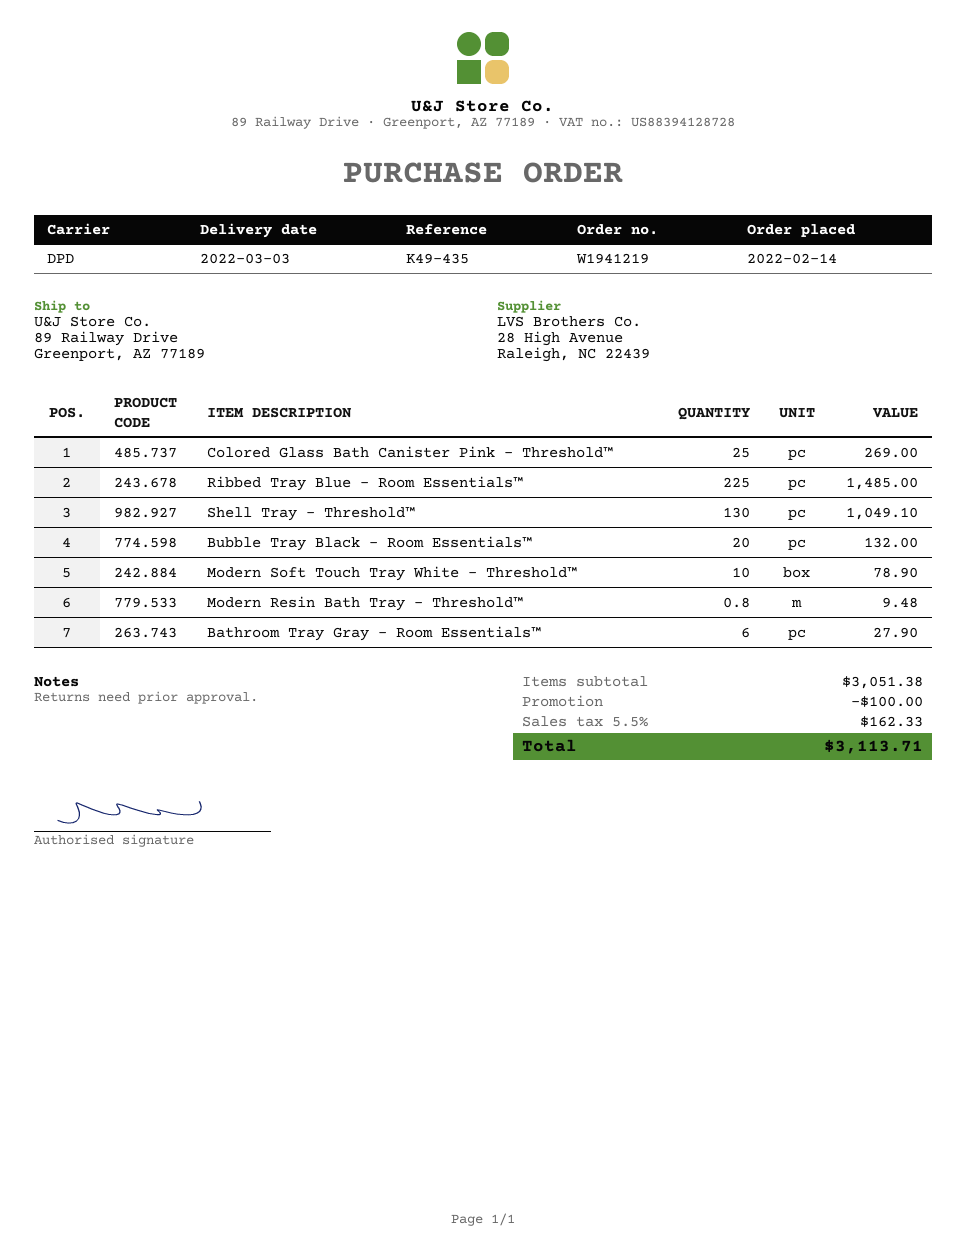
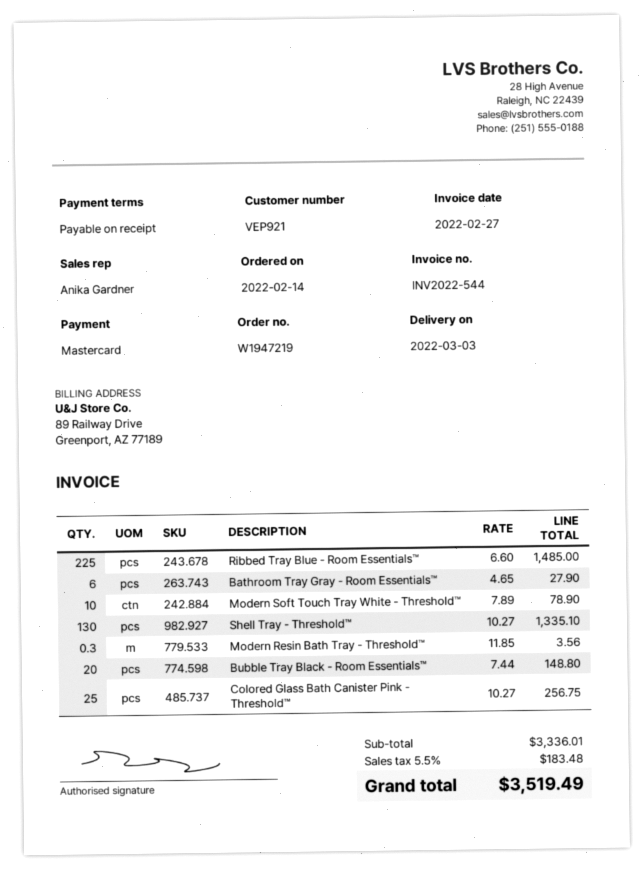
order number: W1941219 -> W1947219
Colored Glass Bath Canister Pink - Threshold™: 25 for 269.00 -> 25 for 256.75
Shell Tray - Threshold™: 130 for 1049.10 -> 130 for 1335.10
Bubble Tray Black - Room Essentials™: 20 for 132.00 -> 20 for 148.80
Modern Resin Bath Tray - Threshold™: 0.8 for 9.48 -> 0.3 for 3.56
subtotal: 3051.38 -> 3336.01
discount: 100.00 -> none
tax: 5.5% = 162.33 -> 5.5% = 183.48
total: 3113.71 -> 3519.49

